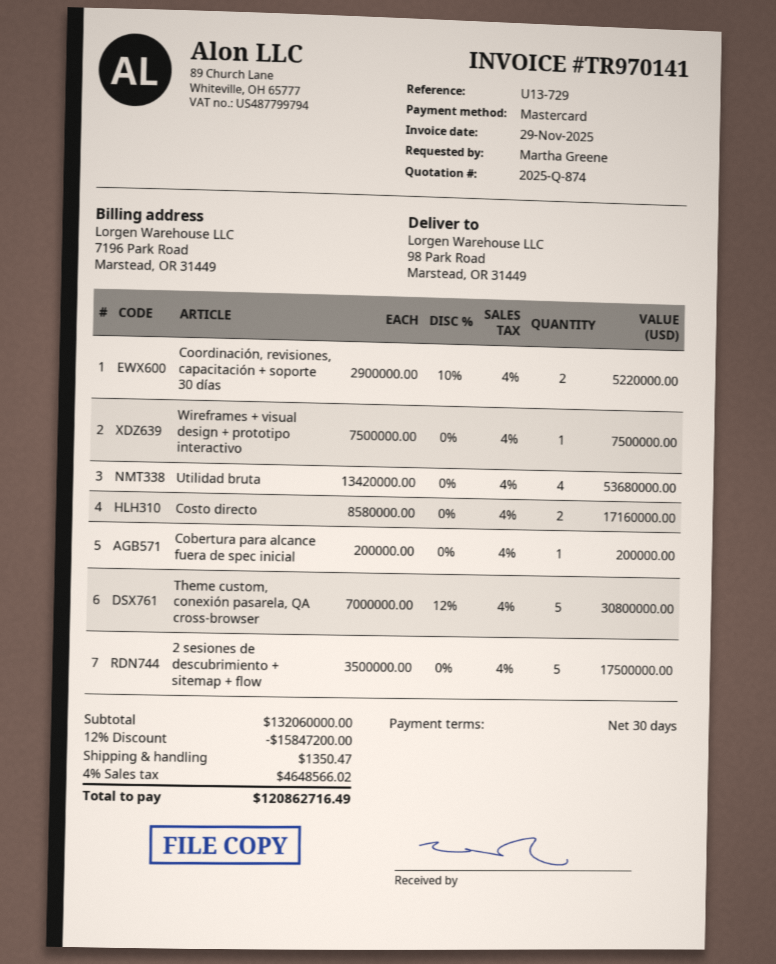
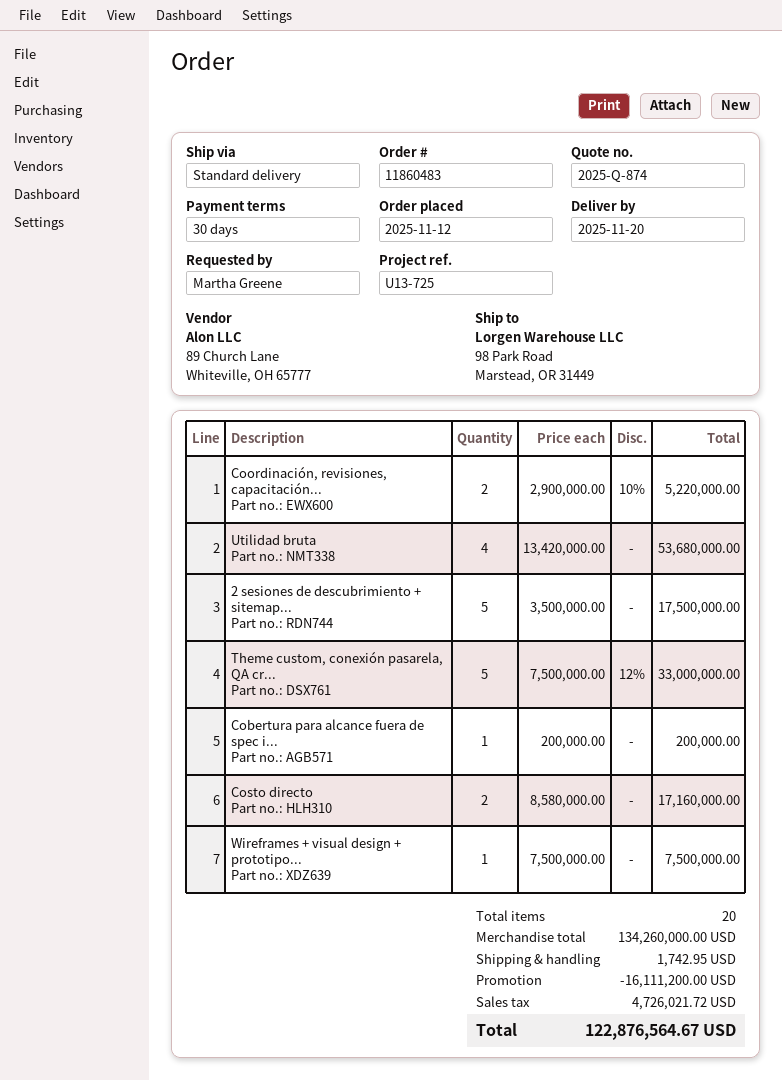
reference: U13-729 -> U13-725
Theme custom, conexión pasarela, QA cross-browser: 5 x 7000000.00 - 12% = 30800000.00 -> 5 x 7500000.00 - 12% = 33000000.00
subtotal: 132060000.00 -> 134260000.00
discount: 15847200.00 -> 16111200.00
shipping: 1350.47 -> 1742.95
tax: 4648566.02 -> 4726021.72
total: 120862716.49 -> 122876564.67

